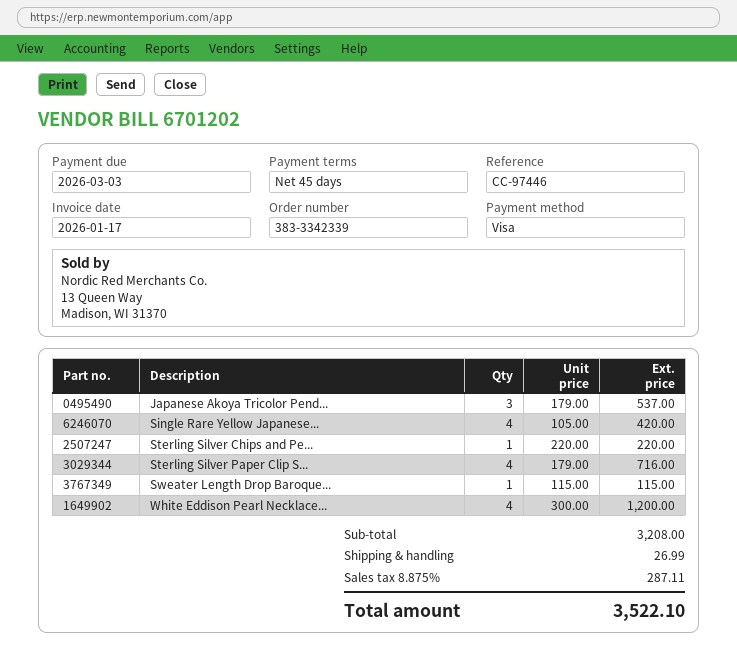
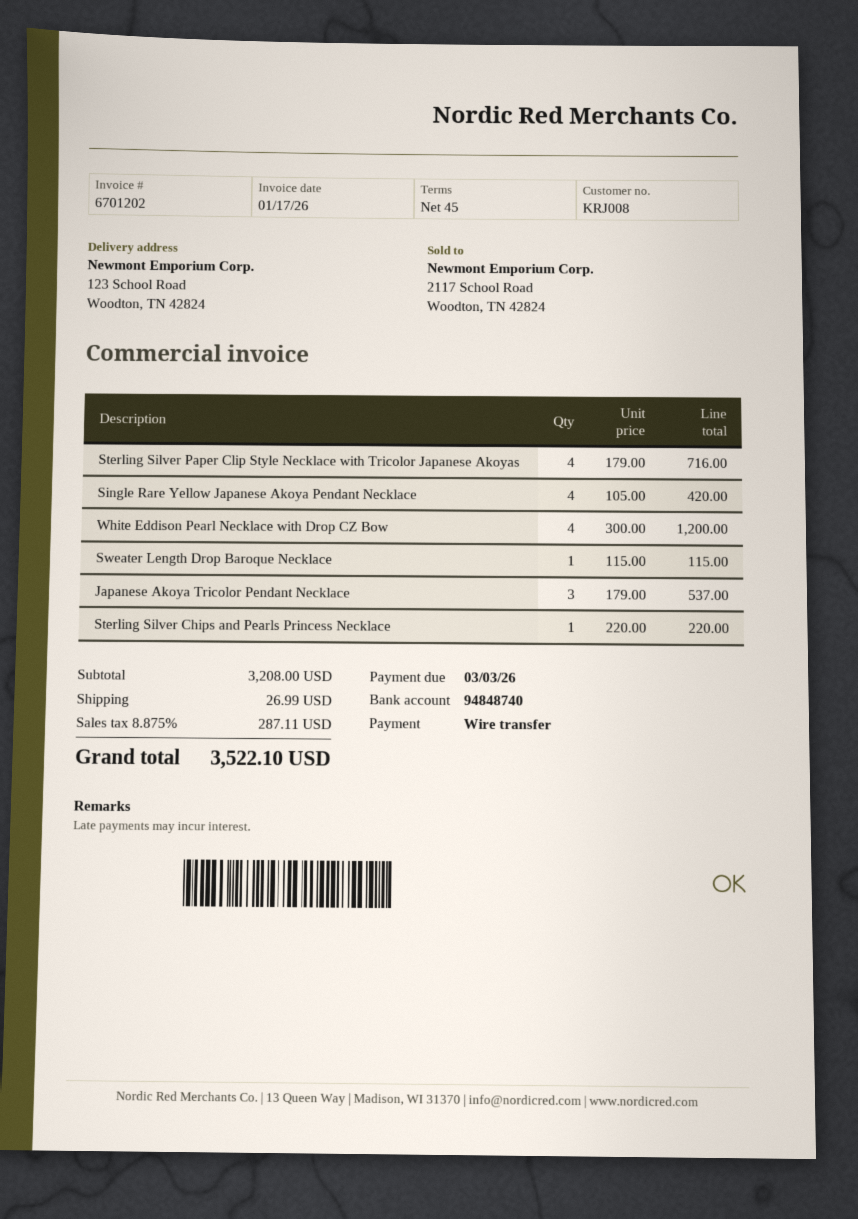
payment method: Visa -> bank transfer

